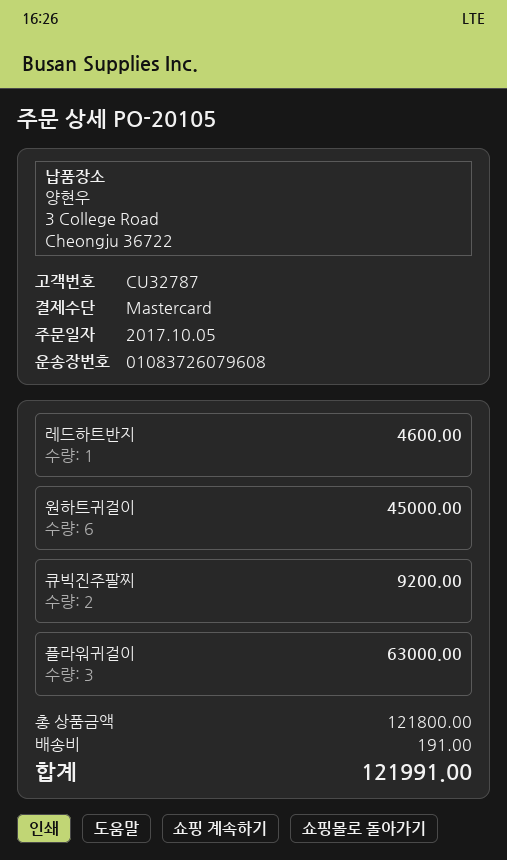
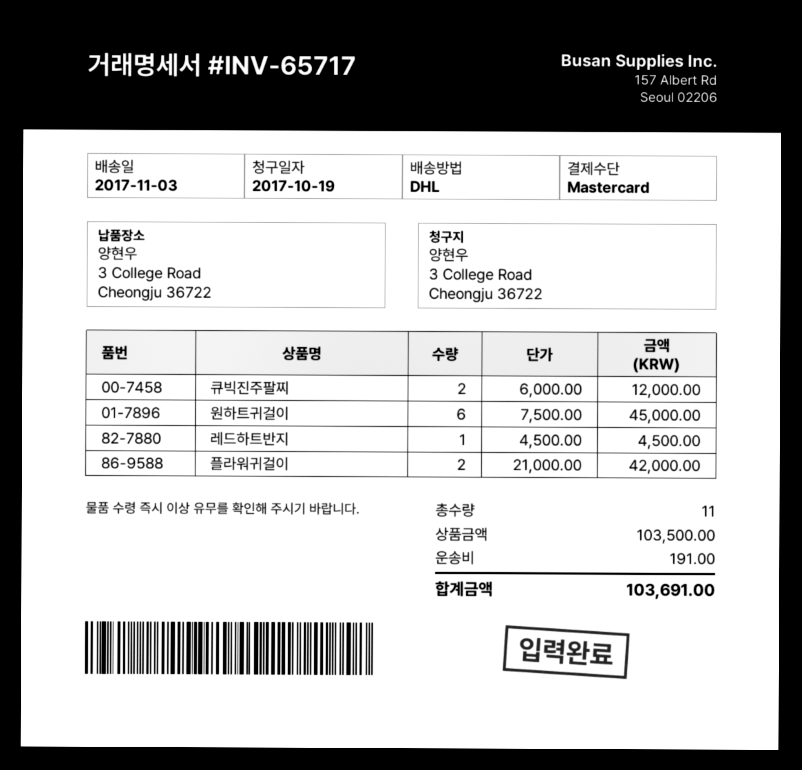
레드하트반지: 1 for 4600.00 -> 1 for 4500.00
큐빅진주팔찌: 2 for 9200.00 -> 2 for 12000.00
플라워귀걸이: 3 for 63000.00 -> 2 for 42000.00
subtotal: 121800.00 -> 103500.00
total: 121991.00 -> 103691.00

